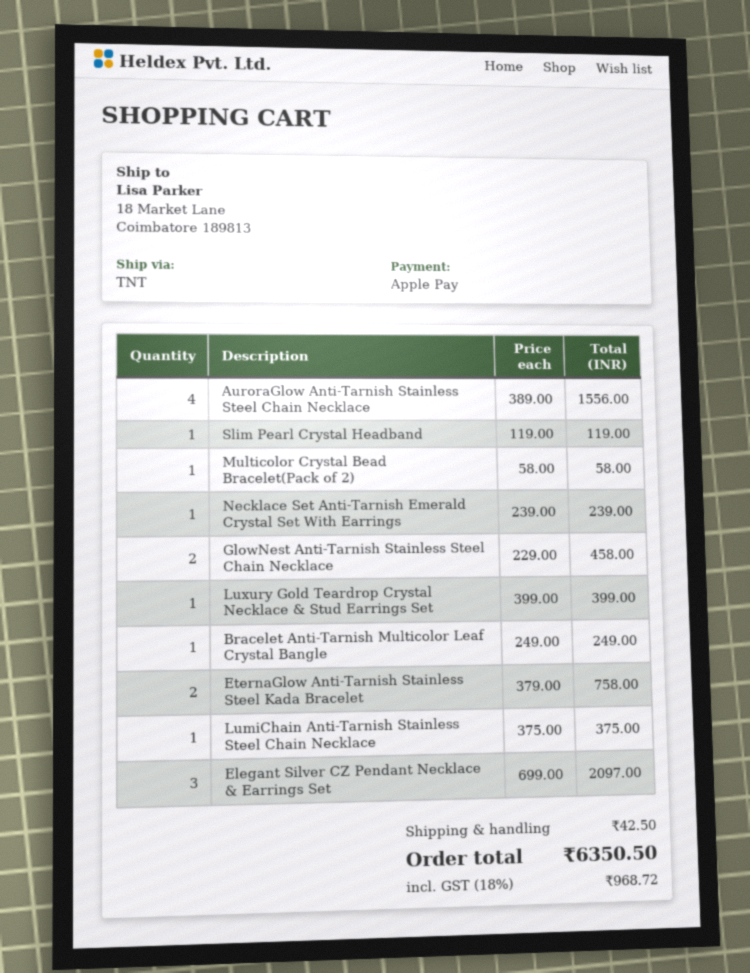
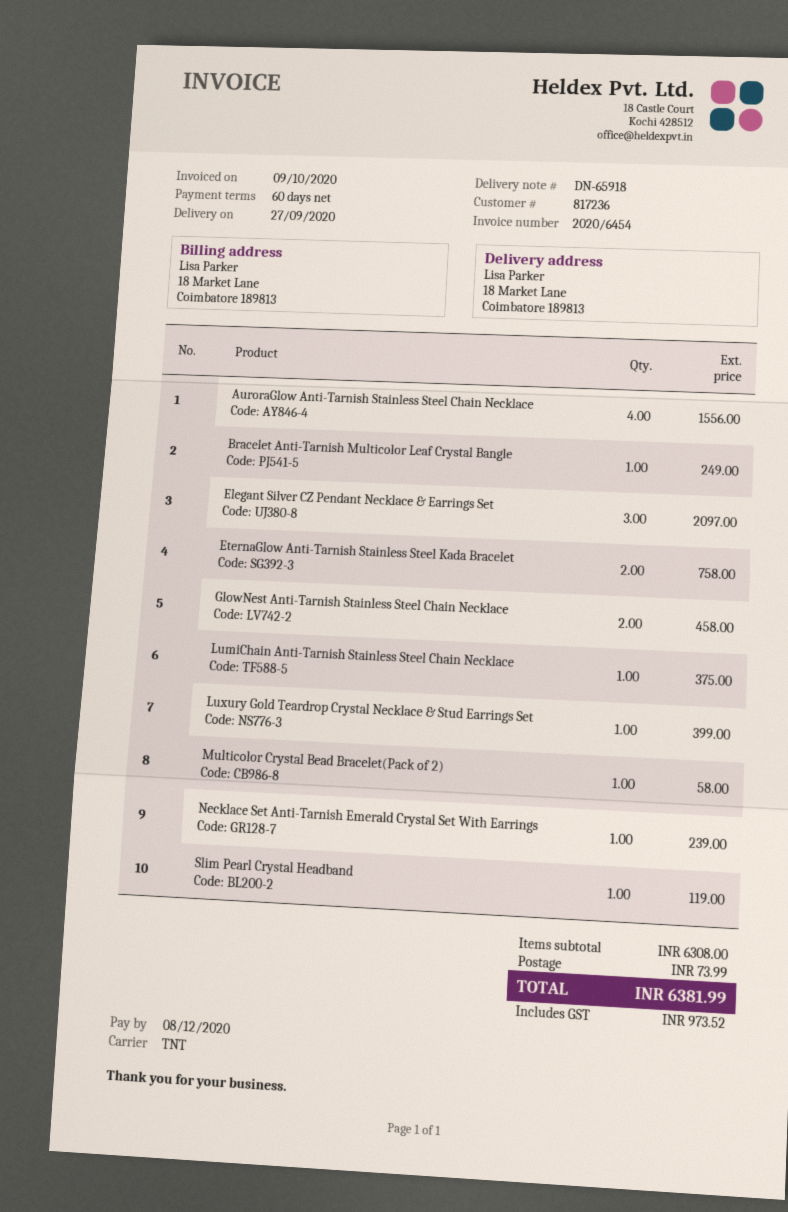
shipping: 42.50 -> 73.99
tax: 968.72 -> 973.52
total: 6350.50 -> 6381.99

